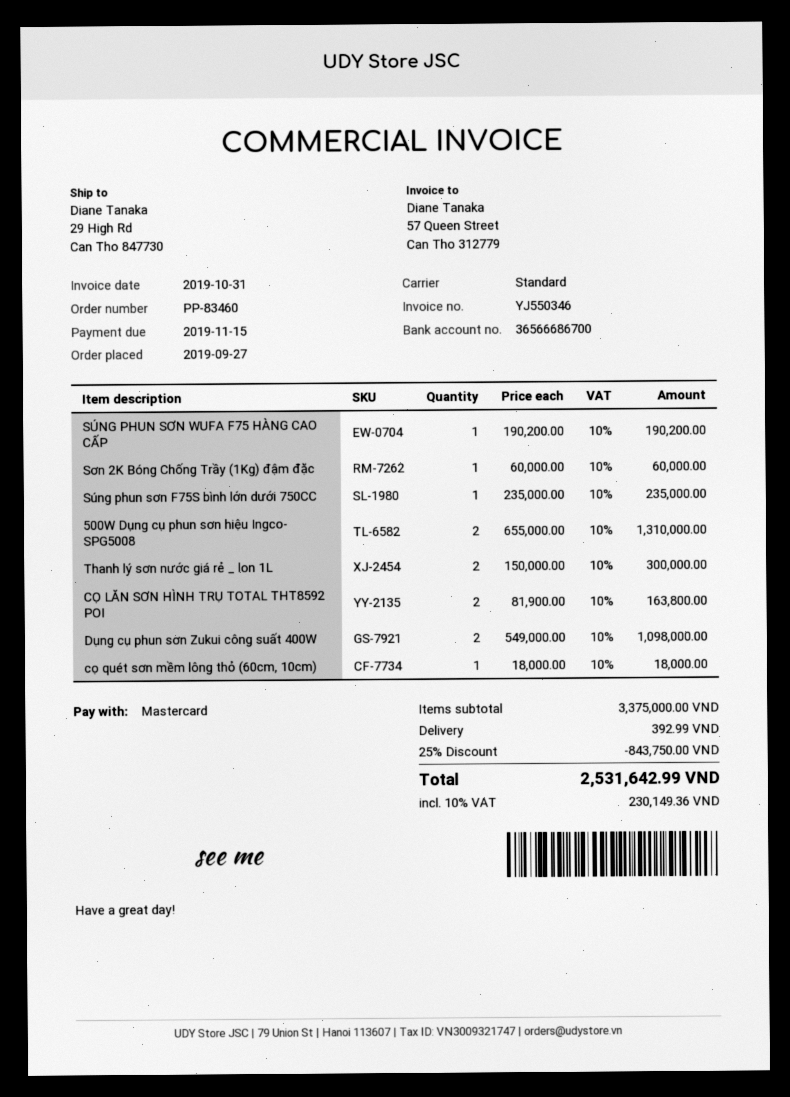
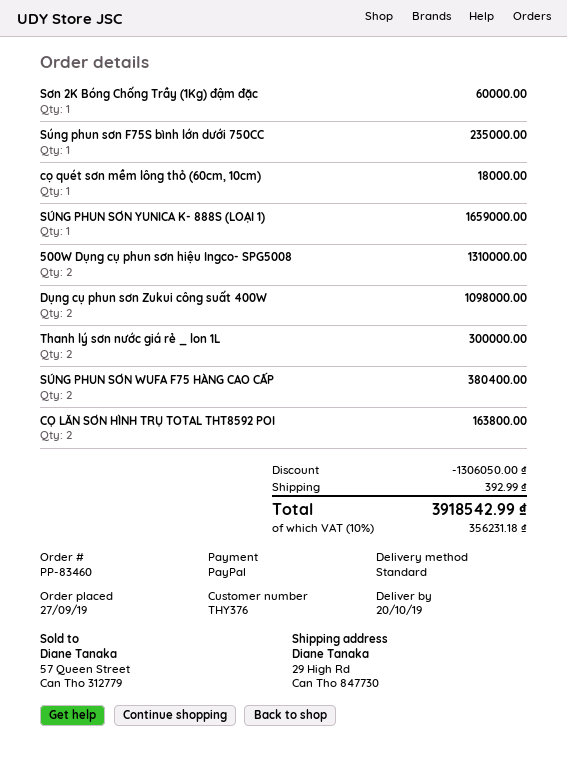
payment method: Mastercard -> PayPal
SÚNG PHUN SƠN WUFA F75 HÀNG CAO CẤP: 1 for 190200.00 -> 2 for 380400.00
SÚNG PHUN SƠN YUNICA K- 888S (LOẠI 1): none -> 1 for 1659000.00
discount: 843750.00 -> 1306050.00
tax: 10% = 230149.36 -> 10% = 356231.18
total: 2531642.99 -> 3918542.99

